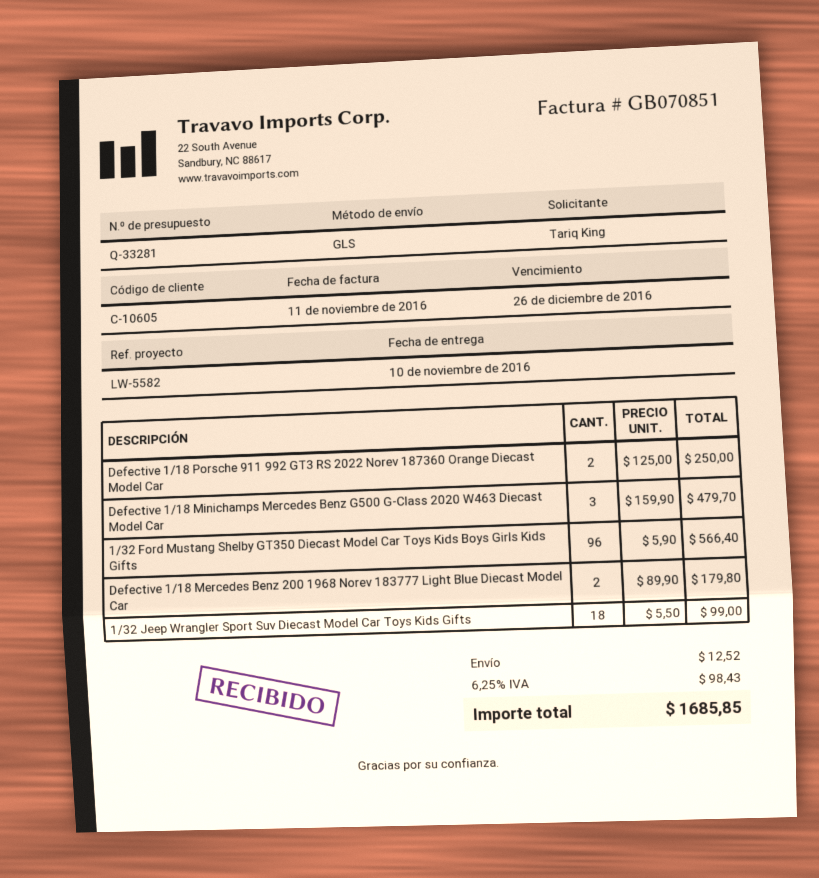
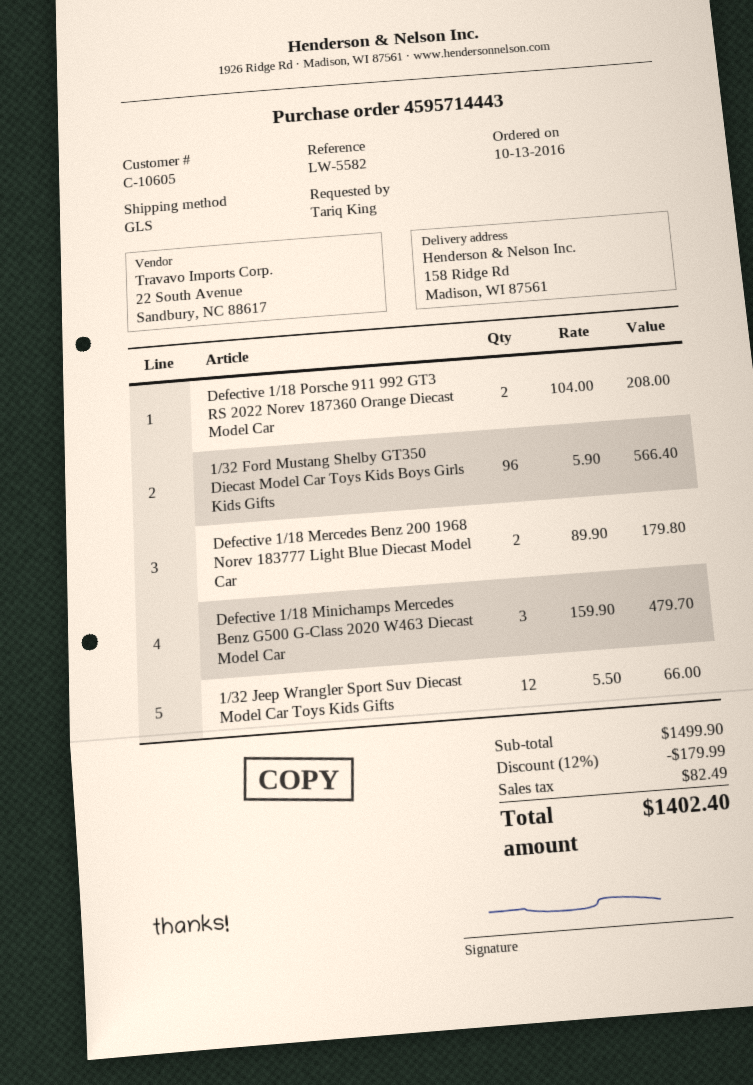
Defective 1/18 Porsche 911 992 GT3 RS 2022 Norev 187360 Orange Diecast Model Car: 2 x 125.00 = 250.00 -> 2 x 104.00 = 208.00
1/32 Jeep Wrangler Sport Suv Diecast Model Car Toys Kids Gifts: 18 x 5.50 = 99.00 -> 12 x 5.50 = 66.00
discount: none -> 12% = 179.99
shipping: 12.52 -> none
tax: 98.43 -> 82.49
total: 1685.85 -> 1402.40

